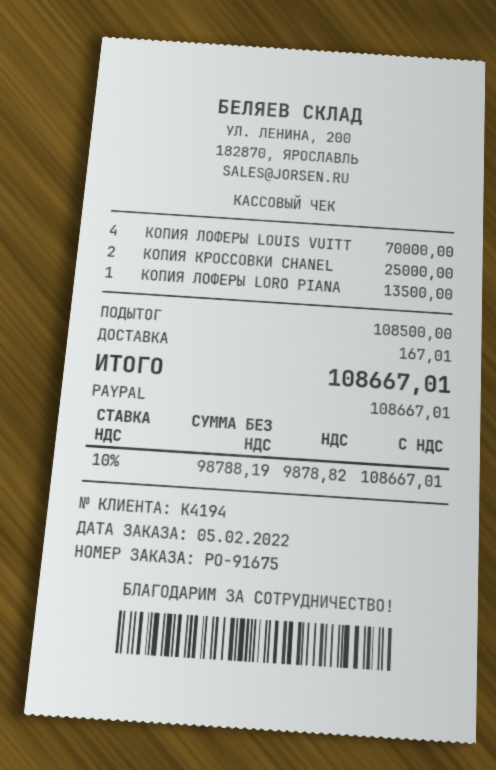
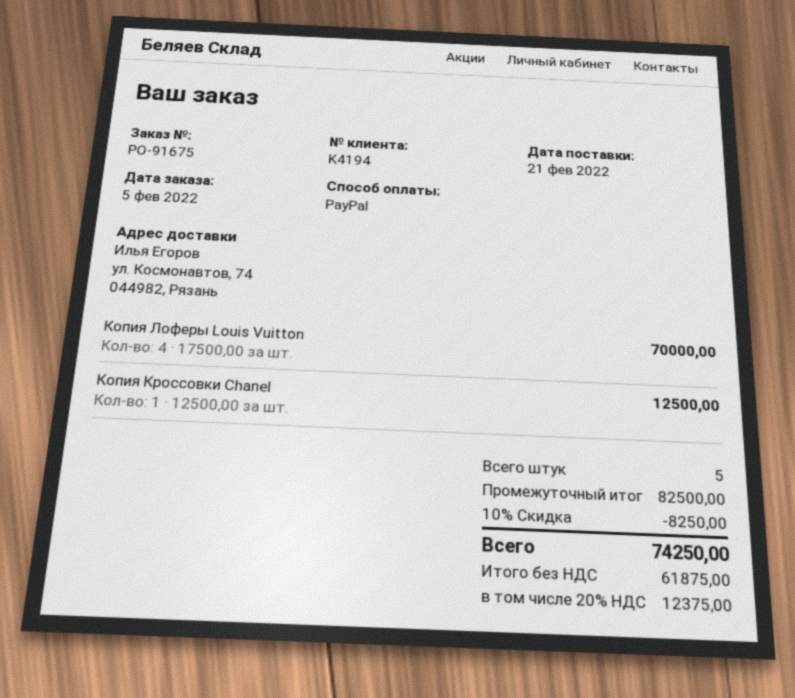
КОПИЯ КРОССОВКИ CHANEL: 2 for 25000.00 -> 1 for 12500.00
КОПИЯ ЛОФЕРЫ LORO PIANA: 1 for 13500.00 -> none
subtotal: 108500.00 -> 82500.00
discount: none -> 10% = 8250.00
shipping: 167.01 -> none
net: 98788.19 -> 61875.00
tax: 10% = 9878.82 -> 20% = 12375.00
total: 108667.01 -> 74250.00

